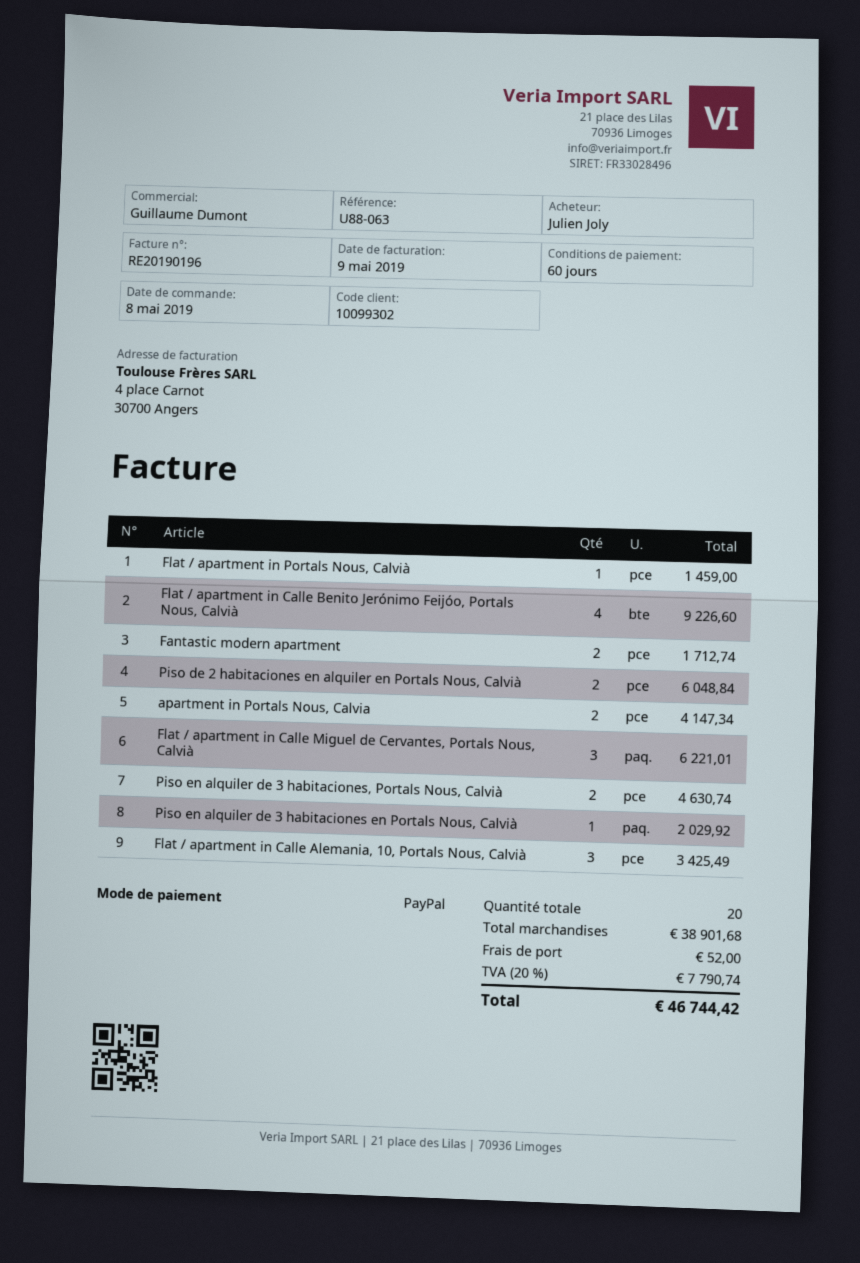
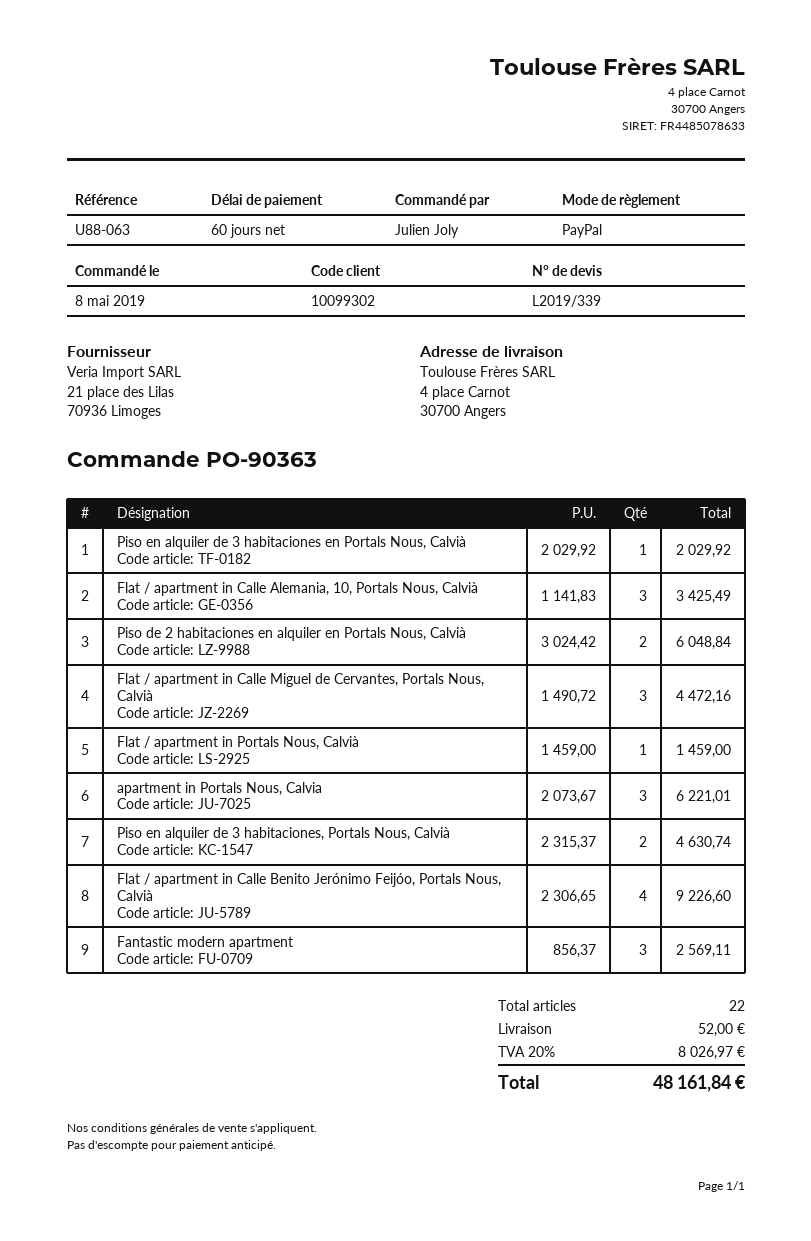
Fantastic modern apartment: 2 for 1712.74 -> 3 for 2569.11
apartment in Portals Nous, Calvia: 2 for 4147.34 -> 3 for 6221.01
Flat / apartment in Calle Miguel de Cervantes, Portals Nous, Calvià: 3 for 6221.01 -> 3 for 4472.16
total quantity: 20 -> 22
tax: 20% = 7790.74 -> 20% = 8026.97
total: 46744.42 -> 48161.84

